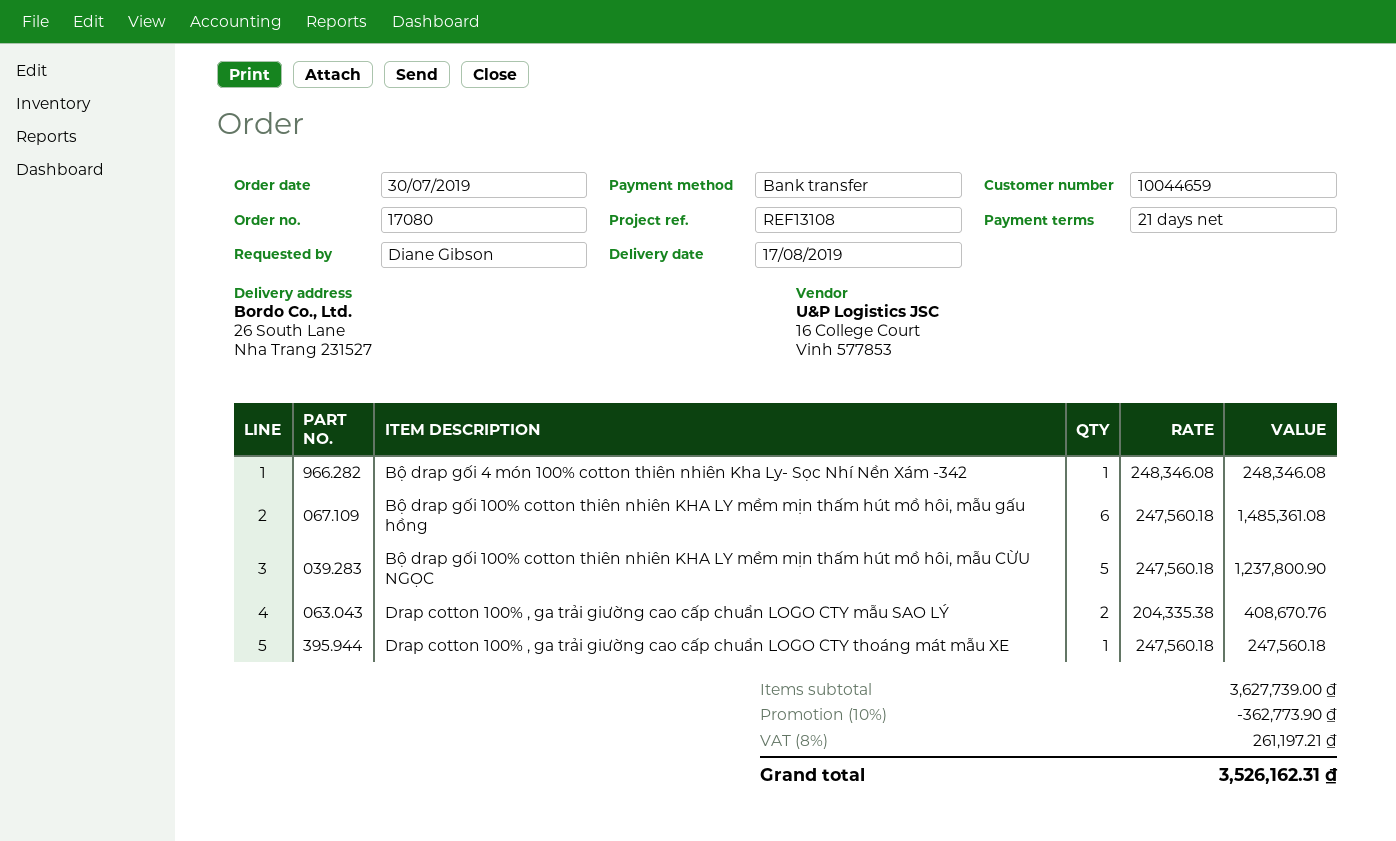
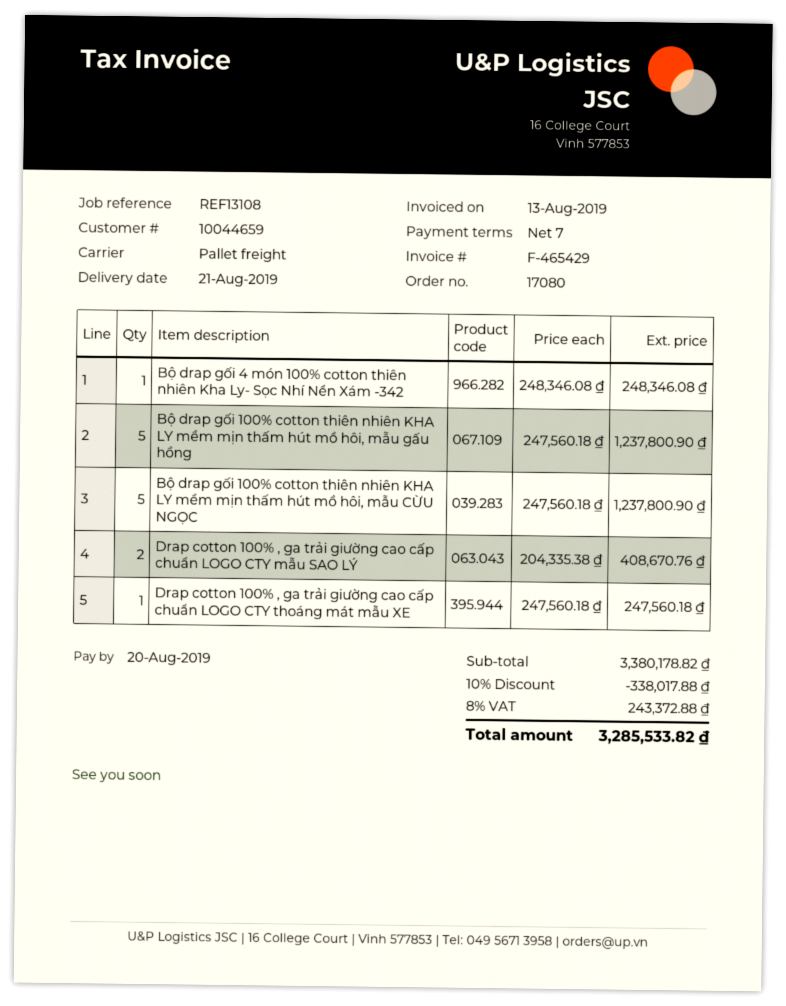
delivery date: 2019-08-17 -> 2019-08-21
payment terms: 21 days -> 7 days
Bộ drap gối 100% cotton thiên nhiên KHA LY mềm mịn thấm hút mồ hôi, mẫu gấu hồng: 6 x 247560.18 = 1485361.08 -> 5 x 247560.18 = 1237800.90
subtotal: 3627739.00 -> 3380178.82
discount: 10% = 362773.90 -> 10% = 338017.88
tax: 8% = 261197.21 -> 8% = 243372.88
total: 3526162.31 -> 3285533.82

